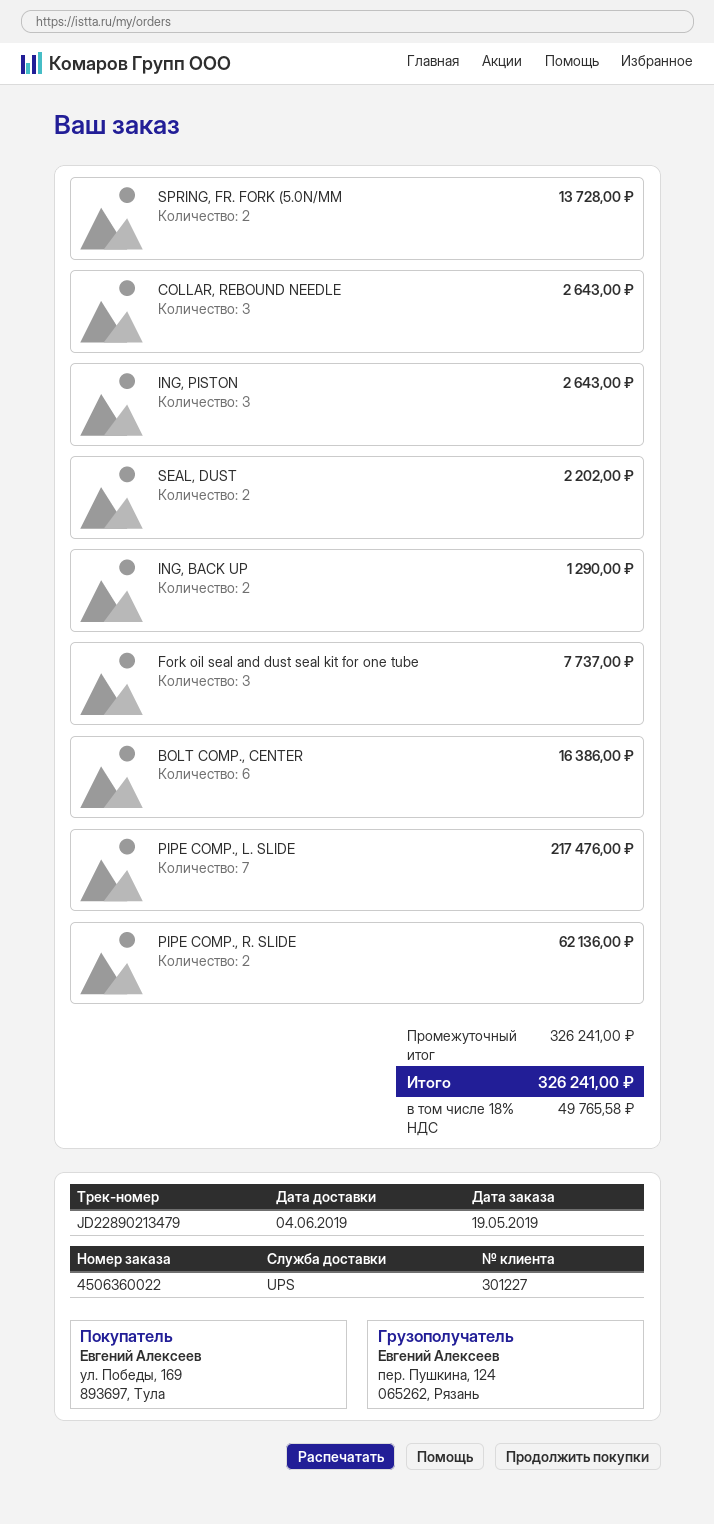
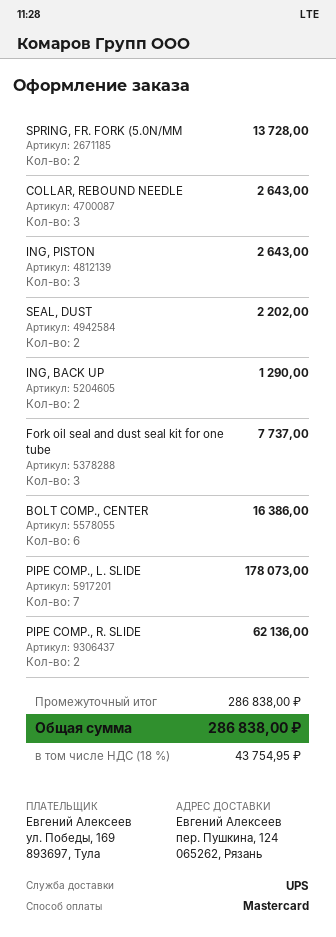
PIPE COMP., L. SLIDE: 7 for 217476.00 -> 7 for 178073.00
subtotal: 326241.00 -> 286838.00
tax: 18% = 49765.58 -> 18% = 43754.95
total: 326241.00 -> 286838.00

